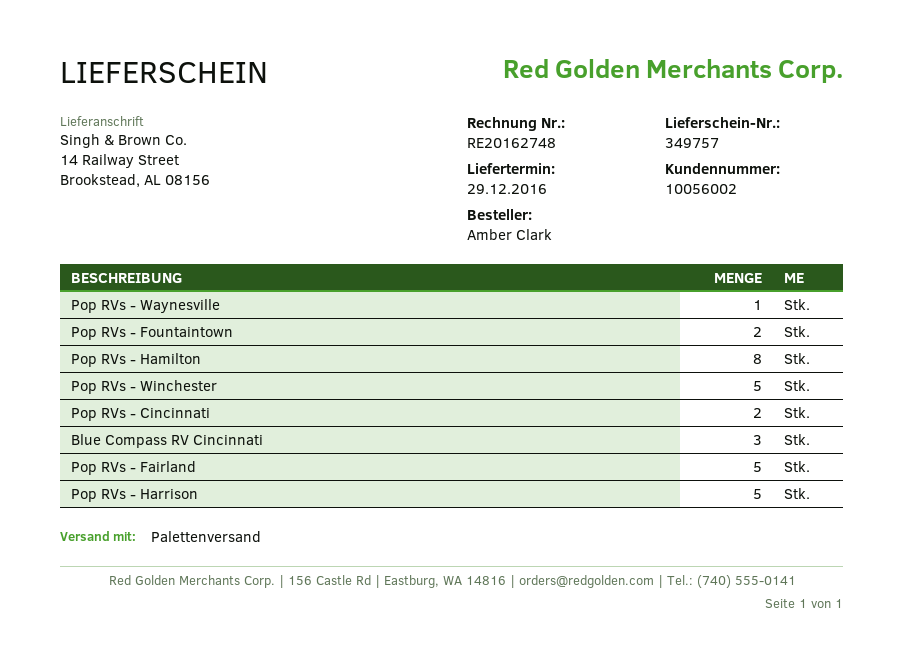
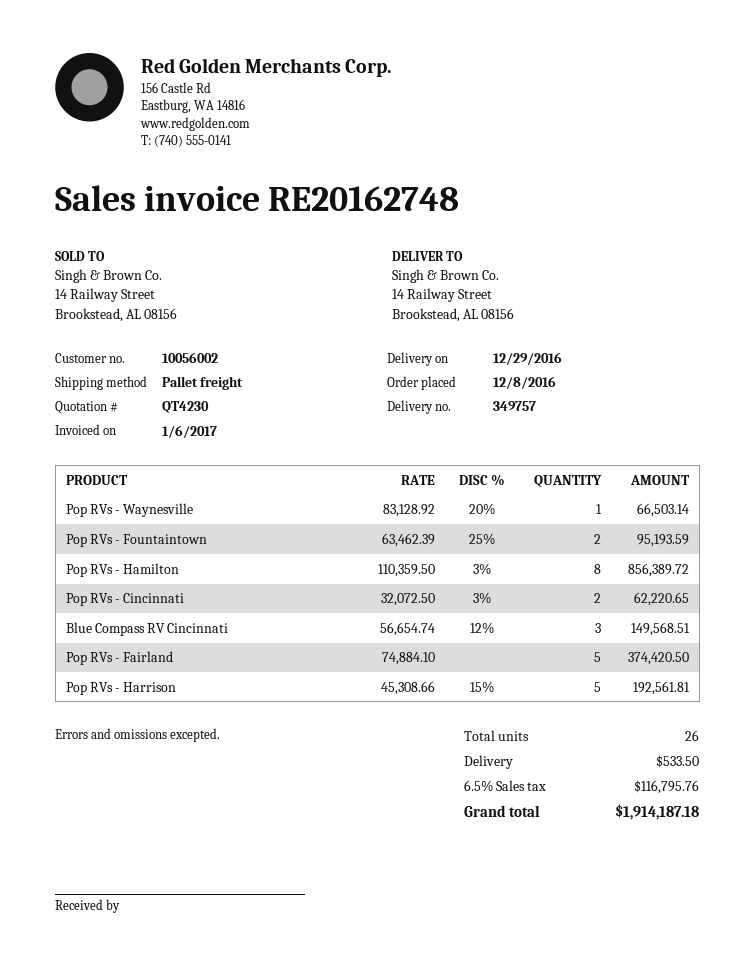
Pop RVs - Winchester: 5 -> none

